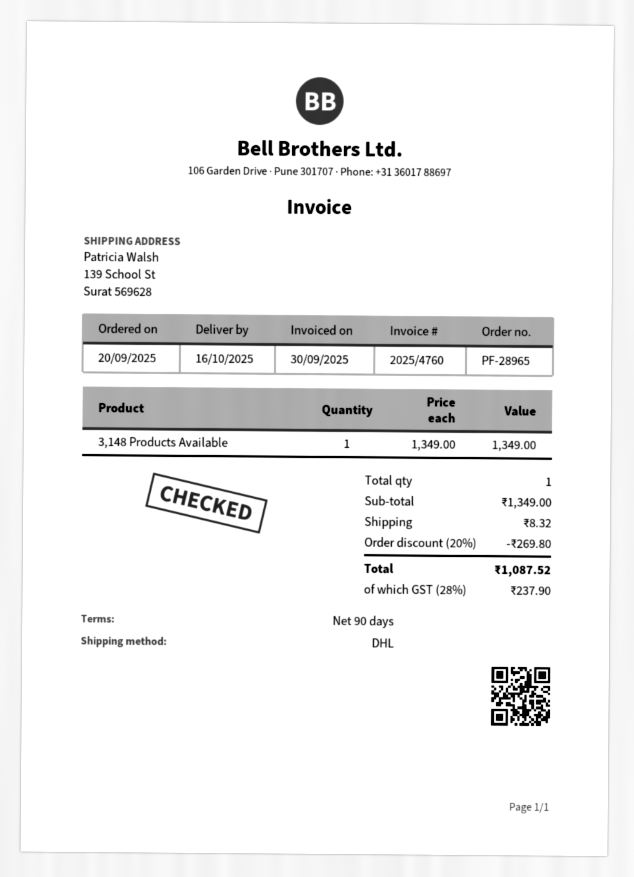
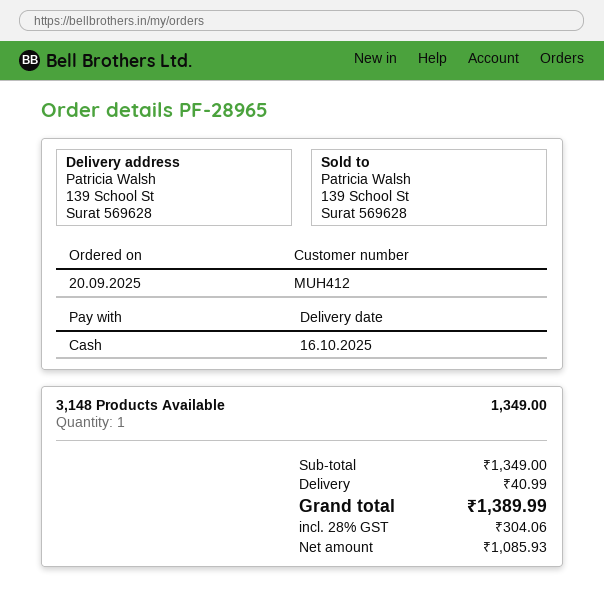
discount: 20% = 269.80 -> none
shipping: 8.32 -> 40.99
tax: 28% = 237.90 -> 28% = 304.06
total: 1087.52 -> 1389.99

